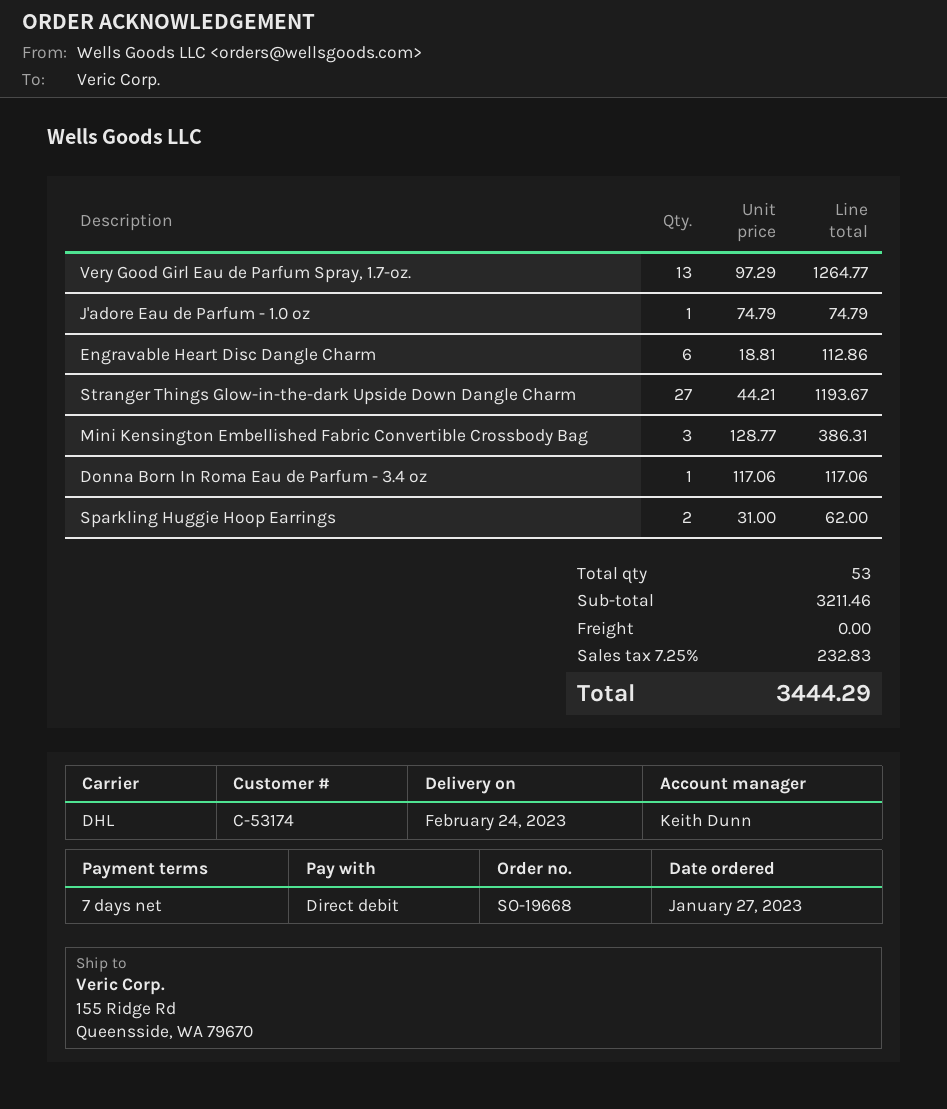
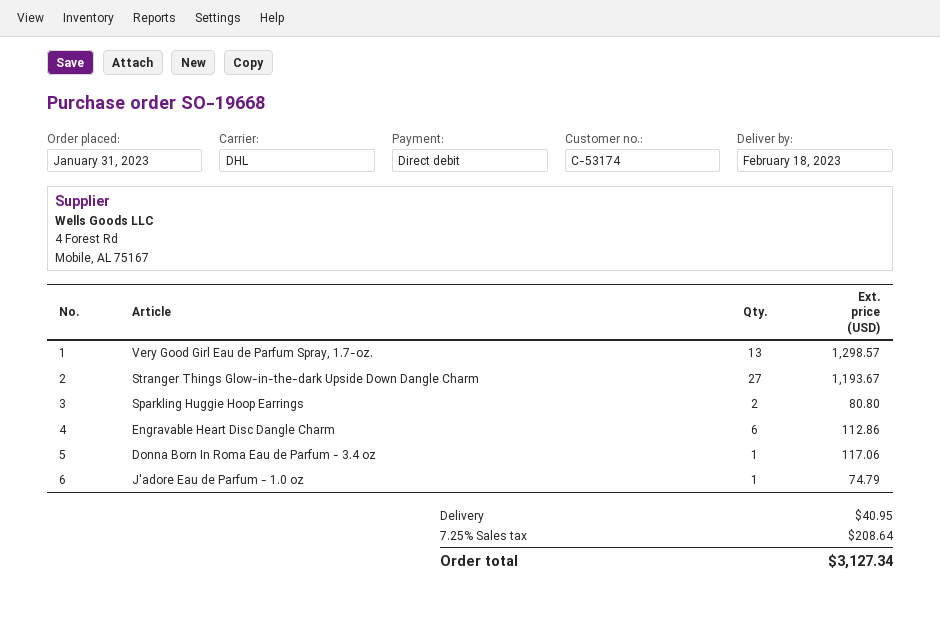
order date: 2023-01-27 -> 2023-01-31
delivery date: 2023-02-24 -> 2023-02-18
Very Good Girl Eau de Parfum Spray, 1.7-oz.: 13 for 1264.77 -> 13 for 1298.57
Mini Kensington Embellished Fabric Convertible Crossbody Bag: 3 for 386.31 -> none
Sparkling Huggie Hoop Earrings: 2 for 62.00 -> 2 for 80.80
shipping: 0.00 -> 40.95
tax: 7.25% = 232.83 -> 7.25% = 208.64
total: 3444.29 -> 3127.34

